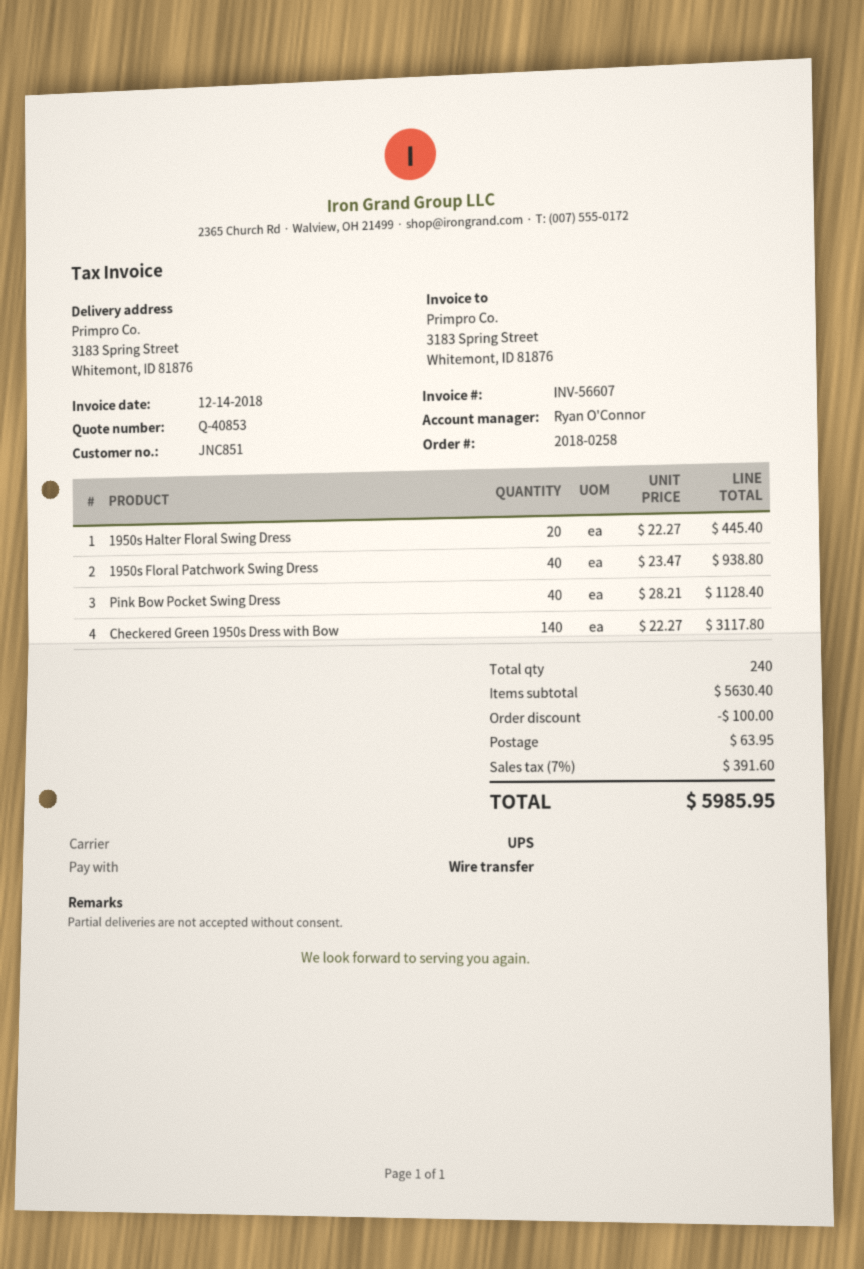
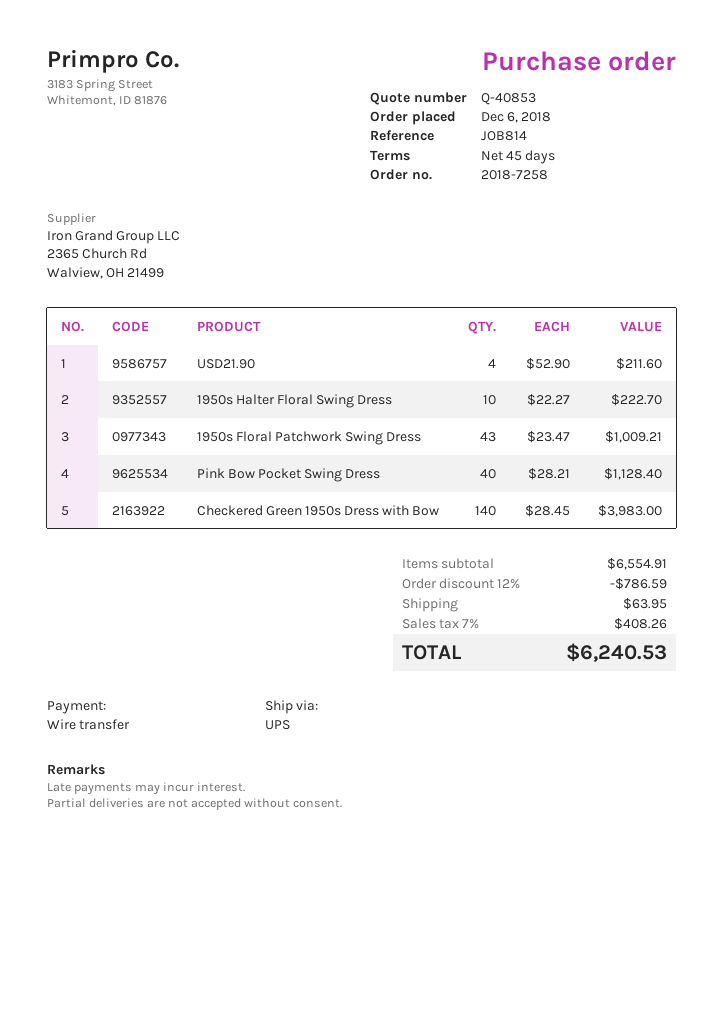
order number: 2018-0258 -> 2018-7258
1950s Halter Floral Swing Dress: 20 x 22.27 = 445.40 -> 10 x 22.27 = 222.70
1950s Floral Patchwork Swing Dress: 40 x 23.47 = 938.80 -> 43 x 23.47 = 1009.21
Checkered Green 1950s Dress with Bow: 140 x 22.27 = 3117.80 -> 140 x 28.45 = 3983.00
USD21.90: none -> 4 x 52.90 = 211.60
subtotal: 5630.40 -> 6554.91
discount: 100.00 -> 786.59
tax: 7% = 391.60 -> 7% = 408.26
total: 5985.95 -> 6240.53

